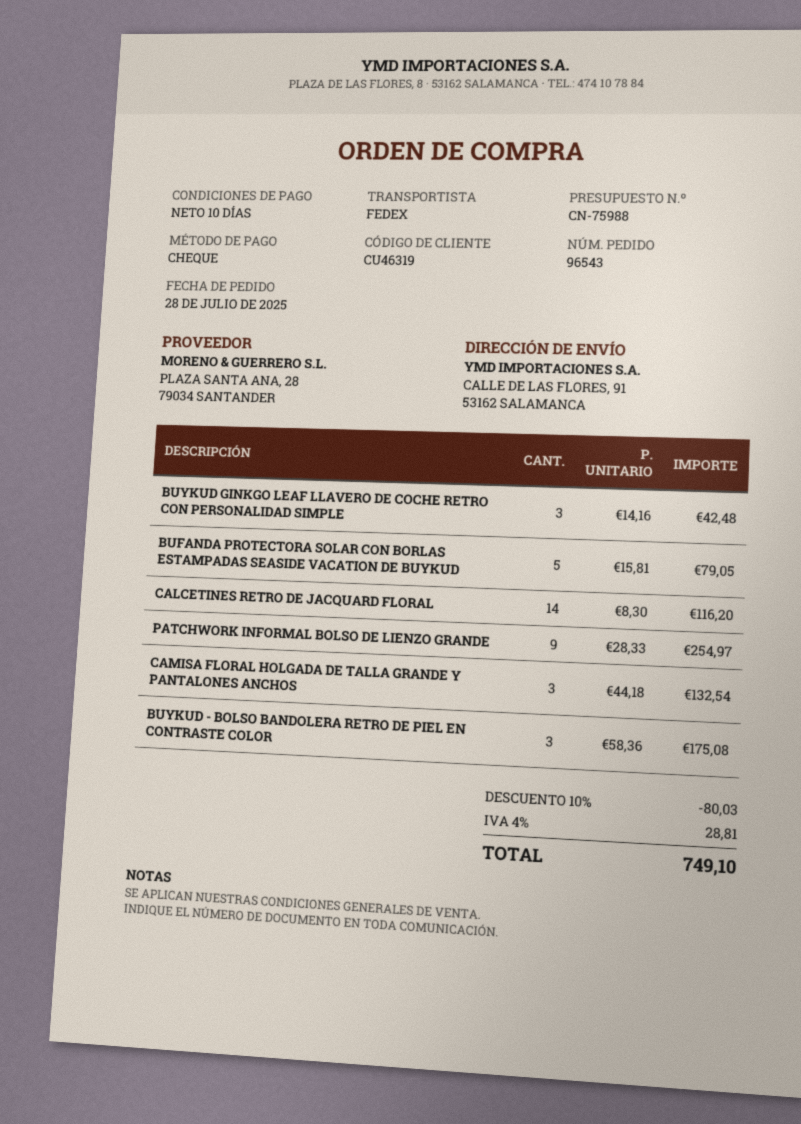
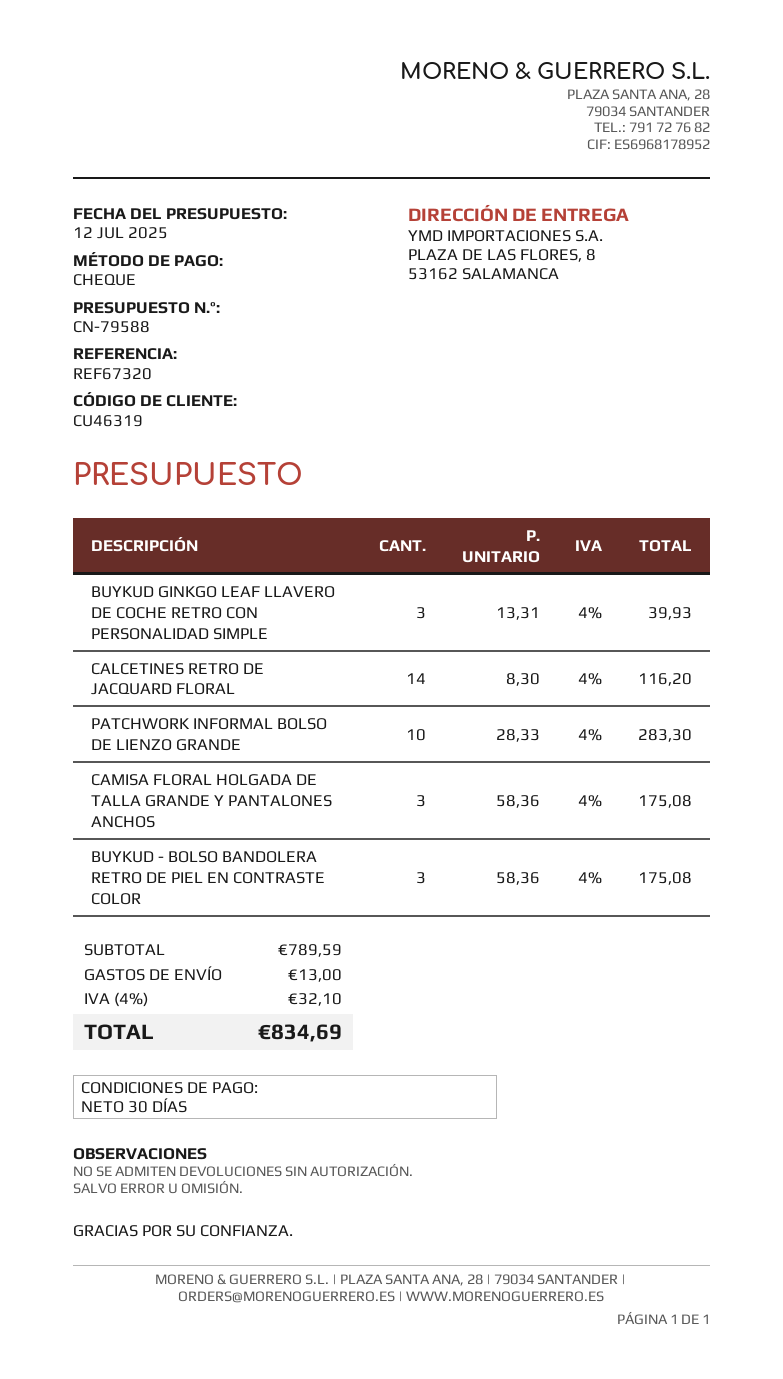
quote number: CN-75988 -> CN-79588
payment terms: 10 days -> 30 days
ship to: CALLE DE LAS FLORES, 91, 53162 SALAMANCA -> PLAZA DE LAS FLORES, 8, 53162 SALAMANCA
BUYKUD GINKGO LEAF LLAVERO DE COCHE RETRO CON PERSONALIDAD SIMPLE: 3 x 14.16 = 42.48 -> 3 x 13.31 = 39.93
BUFANDA PROTECTORA SOLAR CON BORLAS ESTAMPADAS SEASIDE VACATION DE BUYKUD: 5 x 15.81 = 79.05 -> none
PATCHWORK INFORMAL BOLSO DE LIENZO GRANDE: 9 x 28.33 = 254.97 -> 10 x 28.33 = 283.30
CAMISA FLORAL HOLGADA DE TALLA GRANDE Y PANTALONES ANCHOS: 3 x 44.18 = 132.54 -> 3 x 58.36 = 175.08
discount: 10% = 80.03 -> none
shipping: none -> 13.00
tax: 4% = 28.81 -> 4% = 32.10
total: 749.10 -> 834.69

